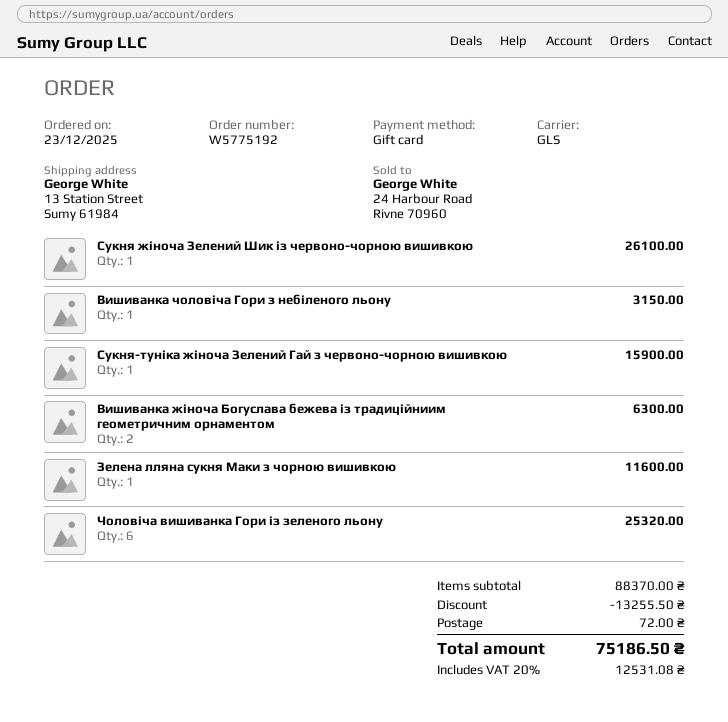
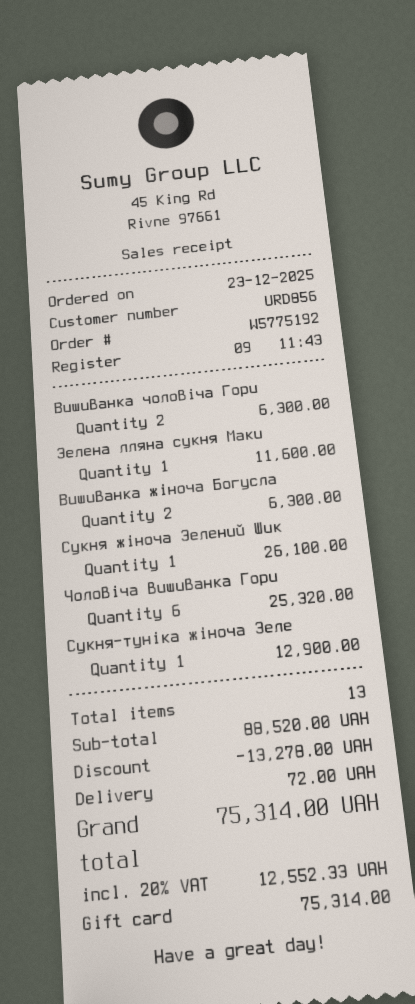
Вишиванка чоловіча Гори з небіленого льону: 1 for 3150.00 -> 2 for 6300.00
Сукня-туніка жіноча Зелений Гай з червоно-чорною вишивкою: 1 for 15900.00 -> 1 for 12900.00
subtotal: 88370.00 -> 88520.00
discount: 13255.50 -> 13278.00
tax: 20% = 12531.08 -> 20% = 12552.33
total: 75186.50 -> 75314.00

